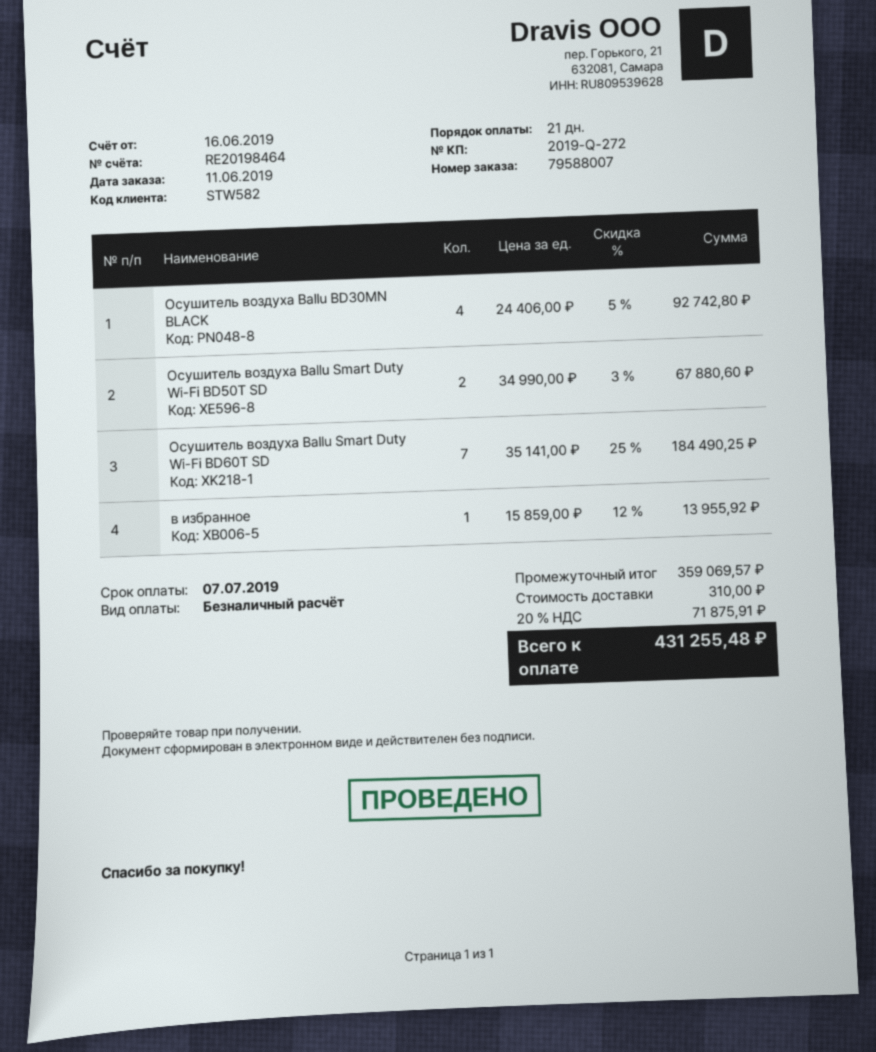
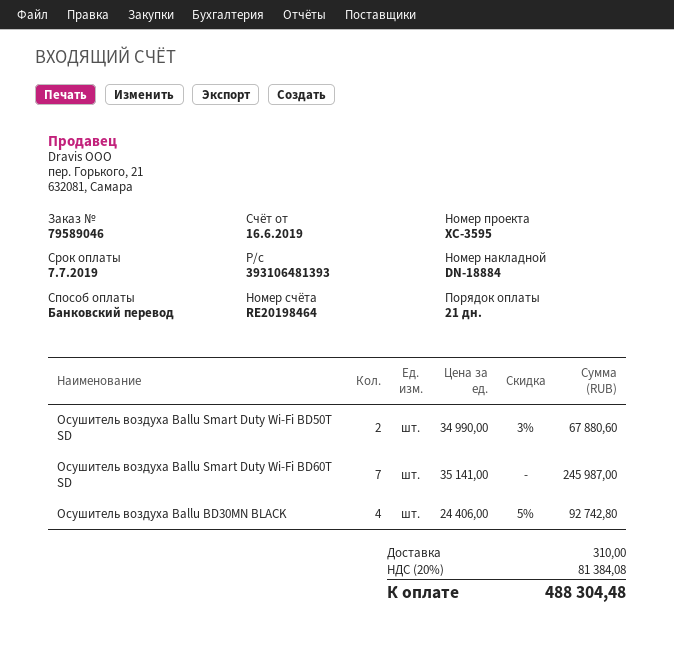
order number: 79588007 -> 79589046
Осушитель воздуха Ballu Smart Duty Wi-Fi BD60T SD: 7 x 35141.00 - 25% = 184490.25 -> 7 x 35141.00 = 245987.00
в избранное: 1 x 15859.00 - 12% = 13955.92 -> none
tax: 20% = 71875.91 -> 20% = 81384.08
total: 431255.48 -> 488304.48

